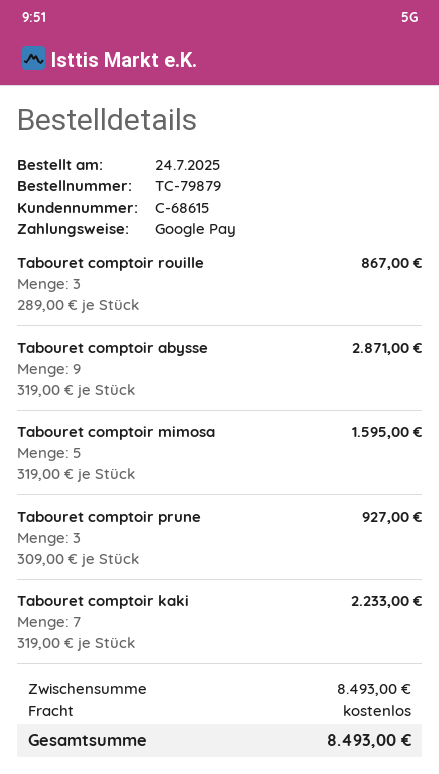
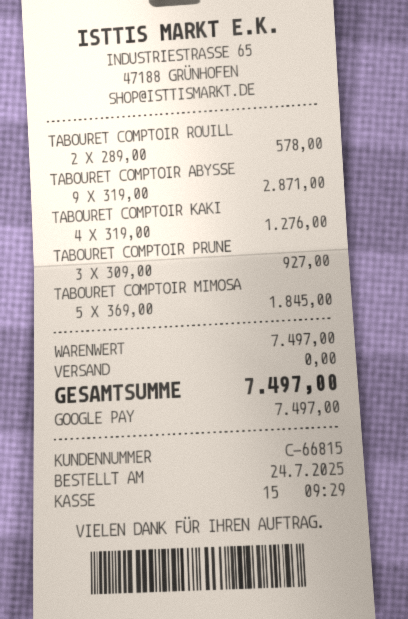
customer number: C-68615 -> C-66815
Tabouret comptoir rouille: 3 x 289.00 = 867.00 -> 2 x 289.00 = 578.00
Tabouret comptoir mimosa: 5 x 319.00 = 1595.00 -> 5 x 369.00 = 1845.00
Tabouret comptoir kaki: 7 x 319.00 = 2233.00 -> 4 x 319.00 = 1276.00
subtotal: 8493.00 -> 7497.00
total: 8493.00 -> 7497.00

